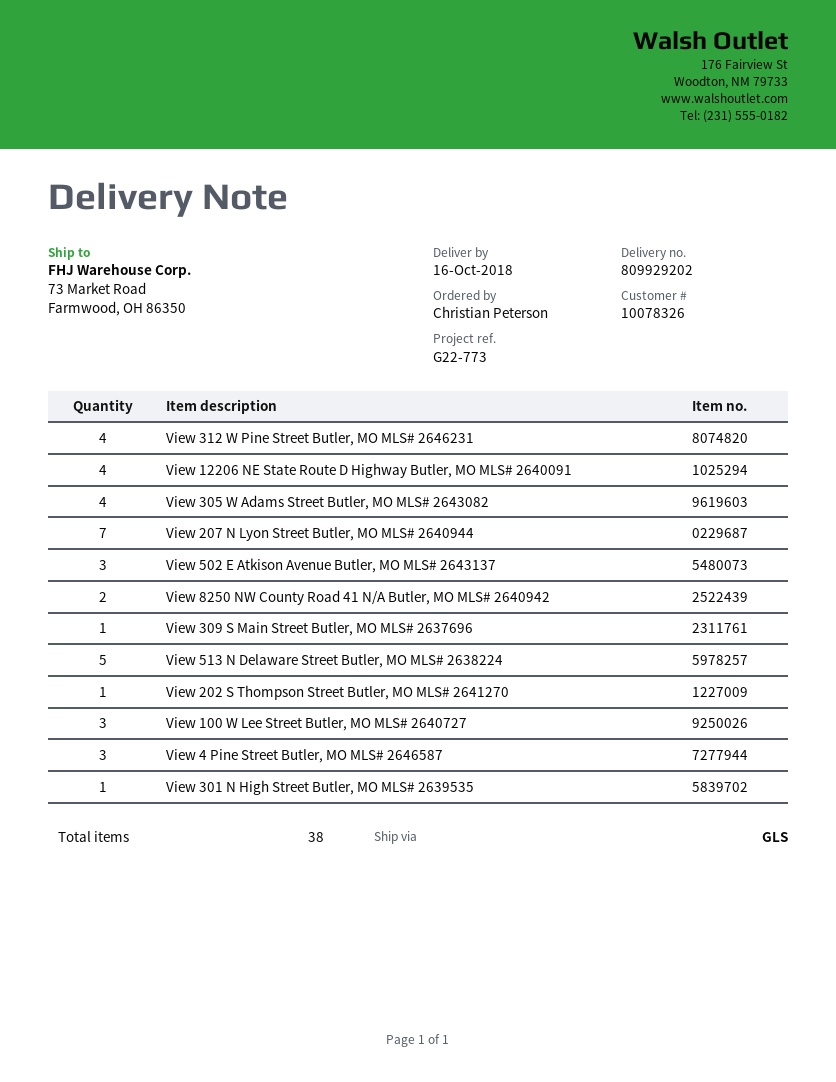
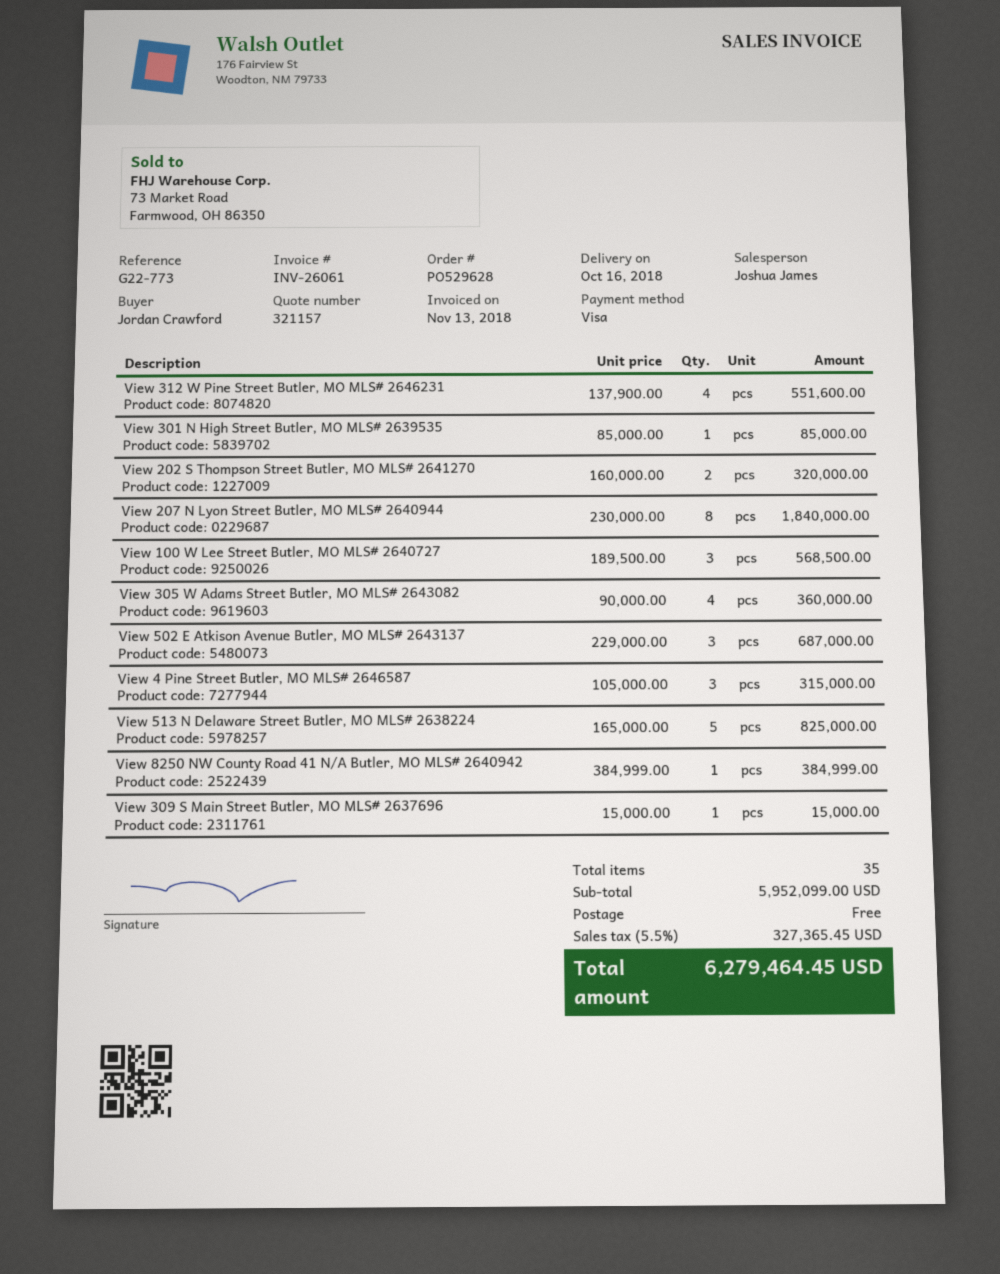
ordered by: Christian Peterson -> Jordan Crawford
View 12206 NE State Route D Highway Butler, MO MLS# 2640091: 4 -> none
View 207 N Lyon Street Butler, MO MLS# 2640944: 7 -> 8
View 8250 NW County Road 41 N/A Butler, MO MLS# 2640942: 2 -> 1
View 202 S Thompson Street Butler, MO MLS# 2641270: 1 -> 2
total quantity: 38 -> 35

